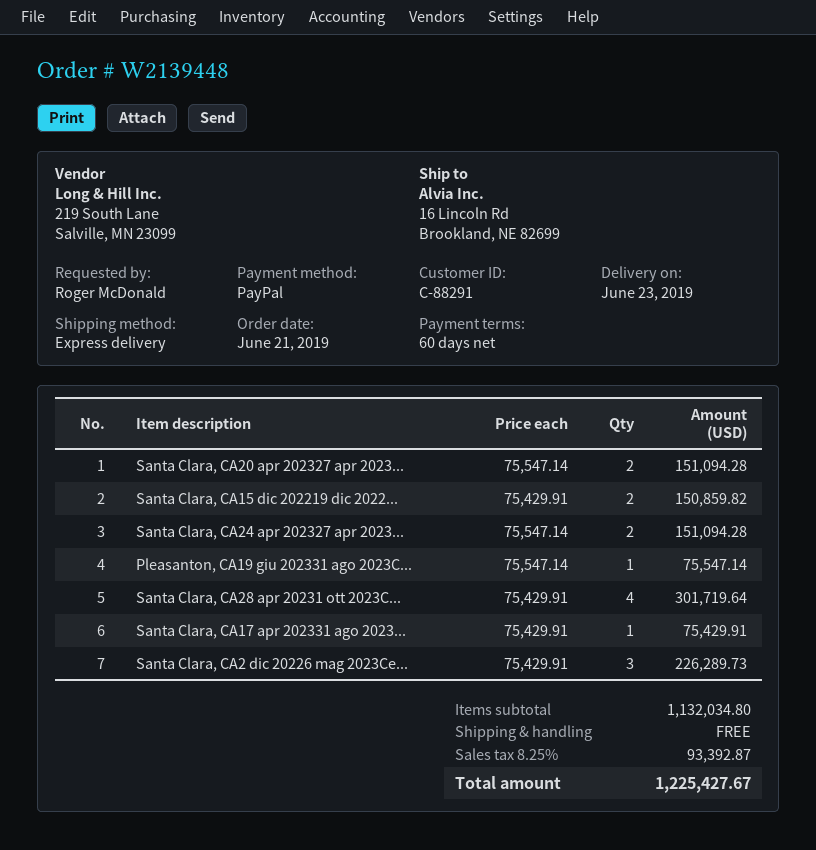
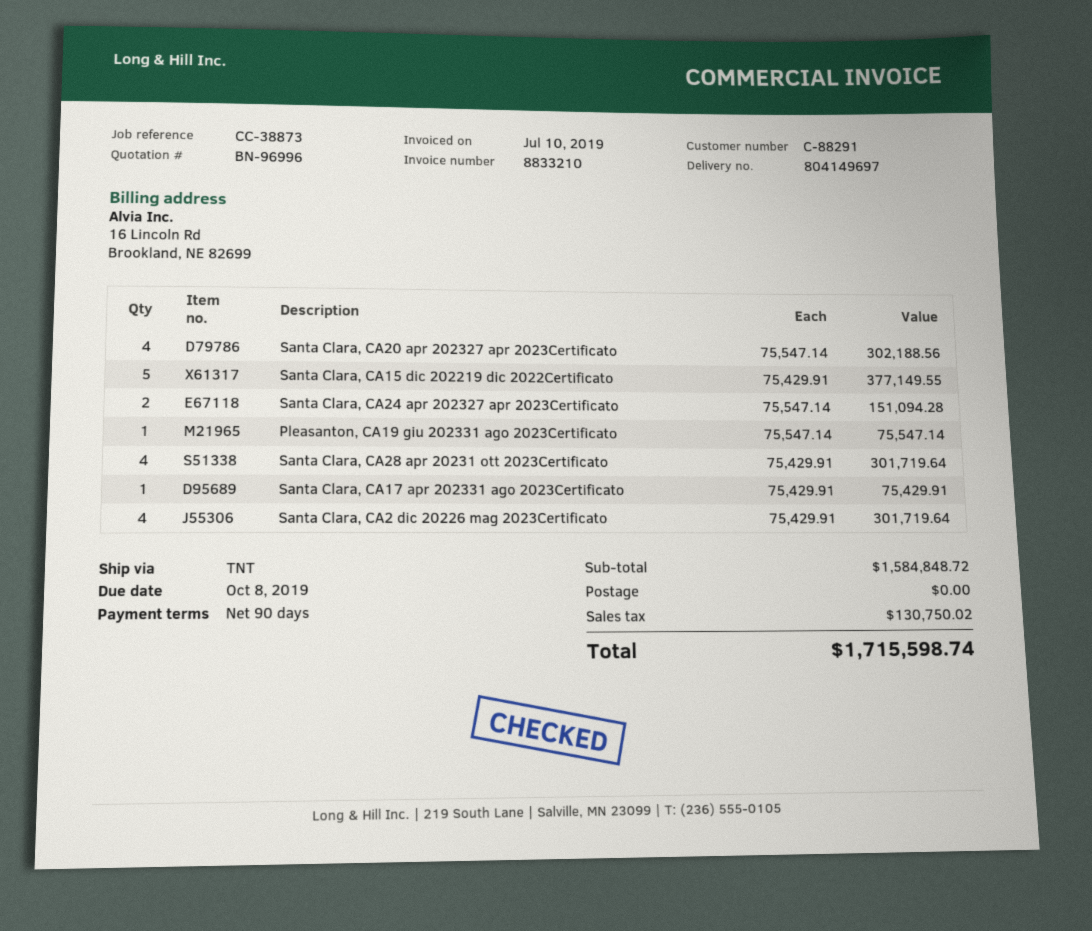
payment terms: 60 days -> 90 days
shipping method: express -> TNT
Santa Clara, CA20 apr 202327 apr 2023...: 2 x 75547.14 = 151094.28 -> 4 x 75547.14 = 302188.56
Santa Clara, CA15 dic 202219 dic 2022...: 2 x 75429.91 = 150859.82 -> 5 x 75429.91 = 377149.55
Santa Clara, CA2 dic 20226 mag 2023Ce...: 3 x 75429.91 = 226289.73 -> 4 x 75429.91 = 301719.64
subtotal: 1132034.80 -> 1584848.72
tax: 93392.87 -> 130750.02
total: 1225427.67 -> 1715598.74

